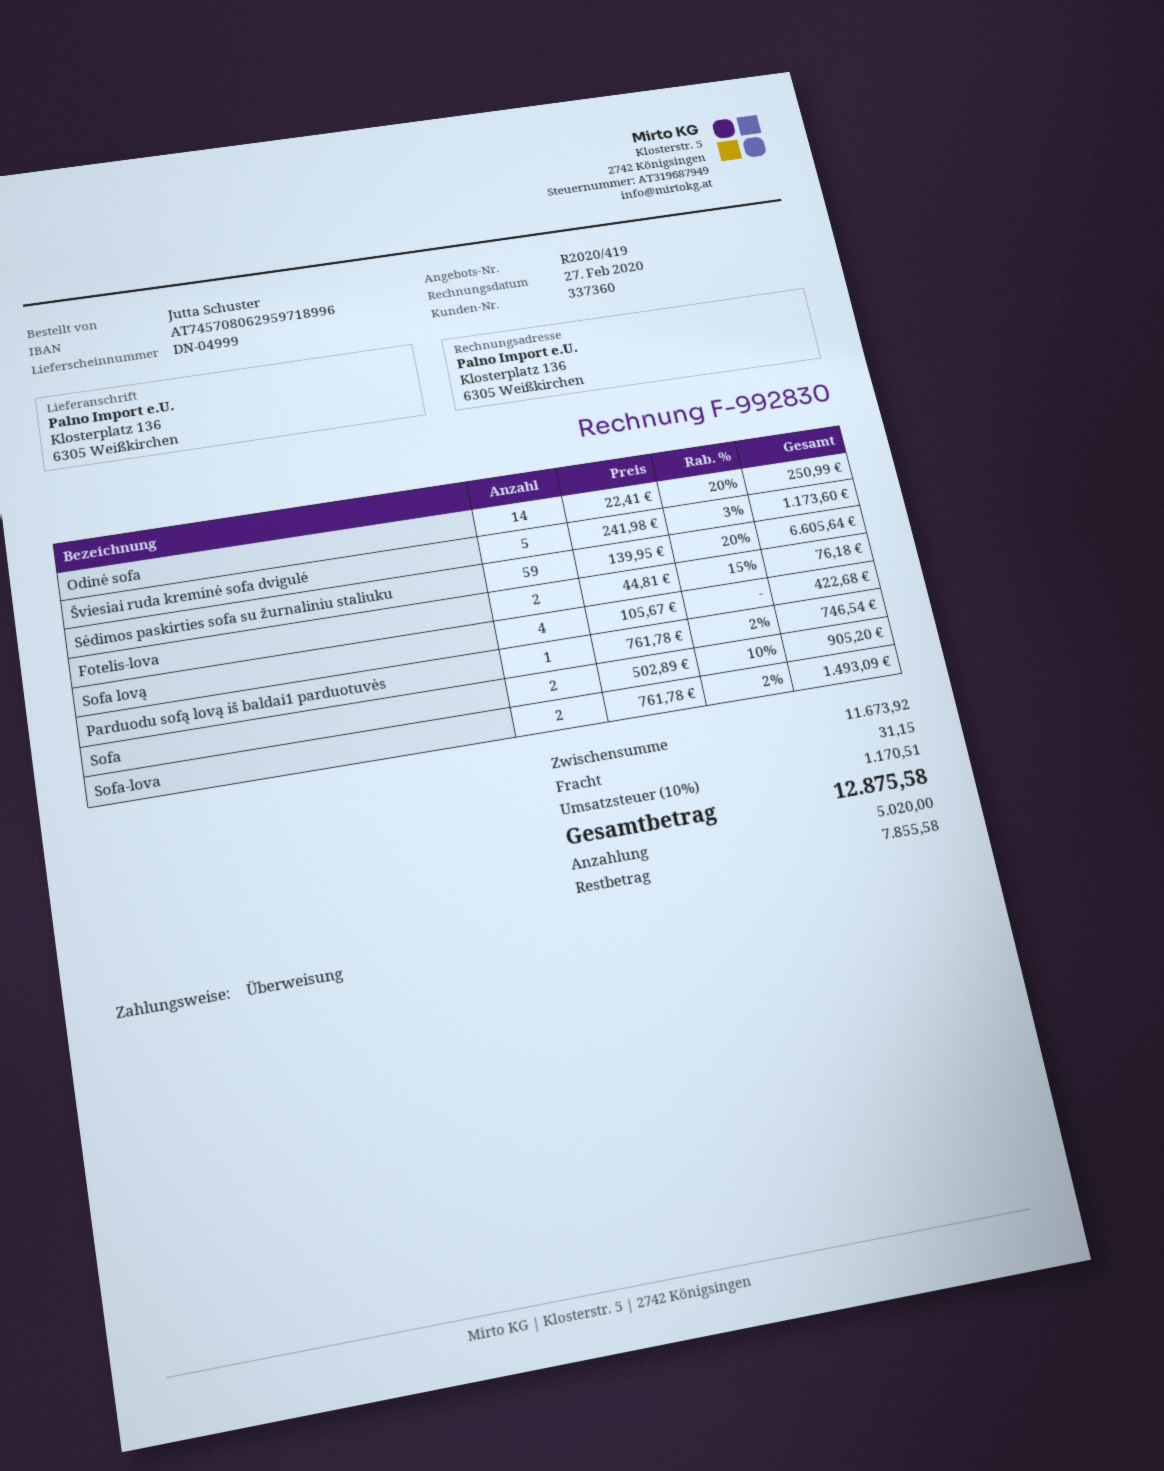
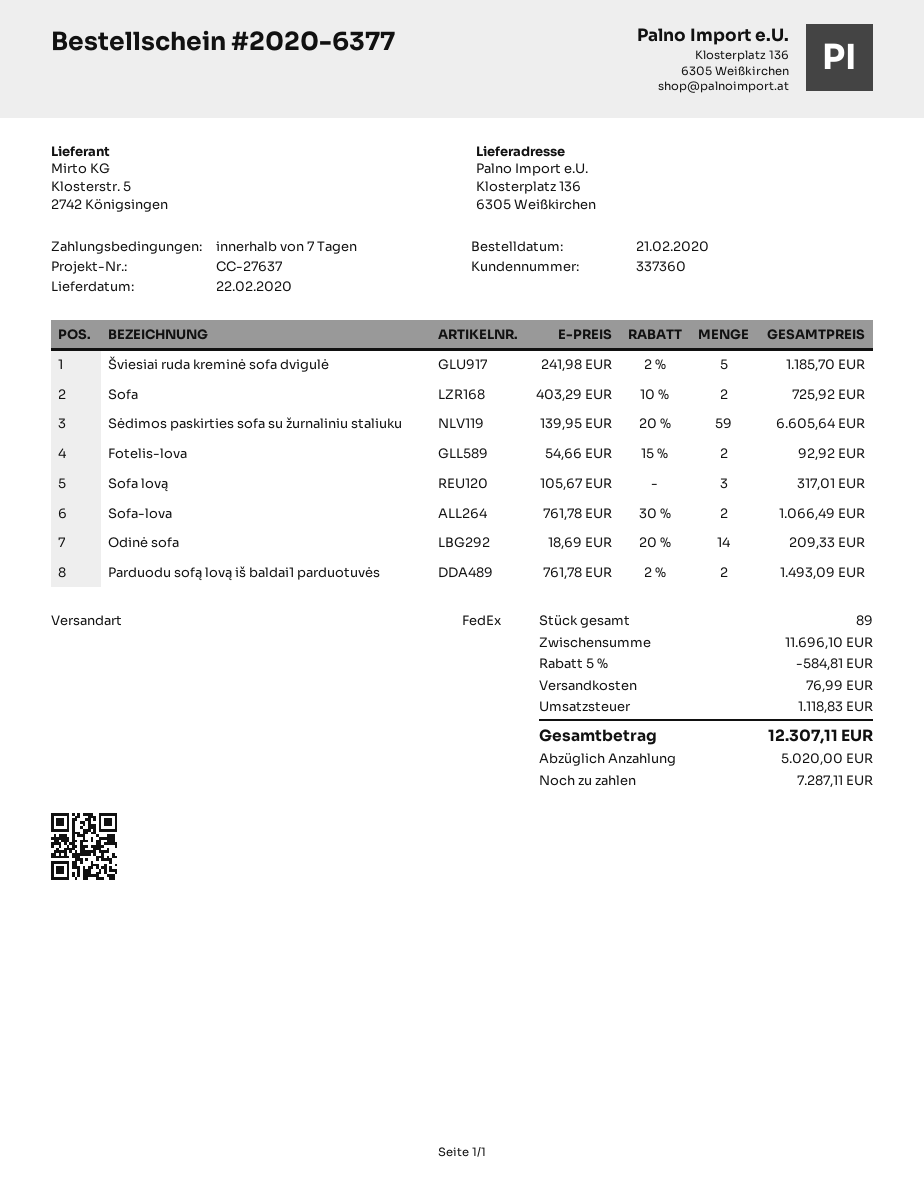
Odinė sofa: 14 x 22.41 - 20% = 250.99 -> 14 x 18.69 - 20% = 209.33
Šviesiai ruda kreminė sofa dvigulė: 5 x 241.98 - 3% = 1173.60 -> 5 x 241.98 - 2% = 1185.70
Fotelis-lova: 2 x 44.81 - 15% = 76.18 -> 2 x 54.66 - 15% = 92.92
Sofa lovą: 4 x 105.67 = 422.68 -> 3 x 105.67 = 317.01
Parduodu sofą lovą iš baldai1 parduotuvės: 1 x 761.78 - 2% = 746.54 -> 2 x 761.78 - 2% = 1493.09
Sofa: 2 x 502.89 - 10% = 905.20 -> 2 x 403.29 - 10% = 725.92
Sofa-lova: 2 x 761.78 - 2% = 1493.09 -> 2 x 761.78 - 30% = 1066.49
subtotal: 11673.92 -> 11696.10
discount: none -> 5% = 584.81
shipping: 31.15 -> 76.99
tax: 1170.51 -> 1118.83
total: 12875.58 -> 12307.11
balance: 7855.58 -> 7287.11

